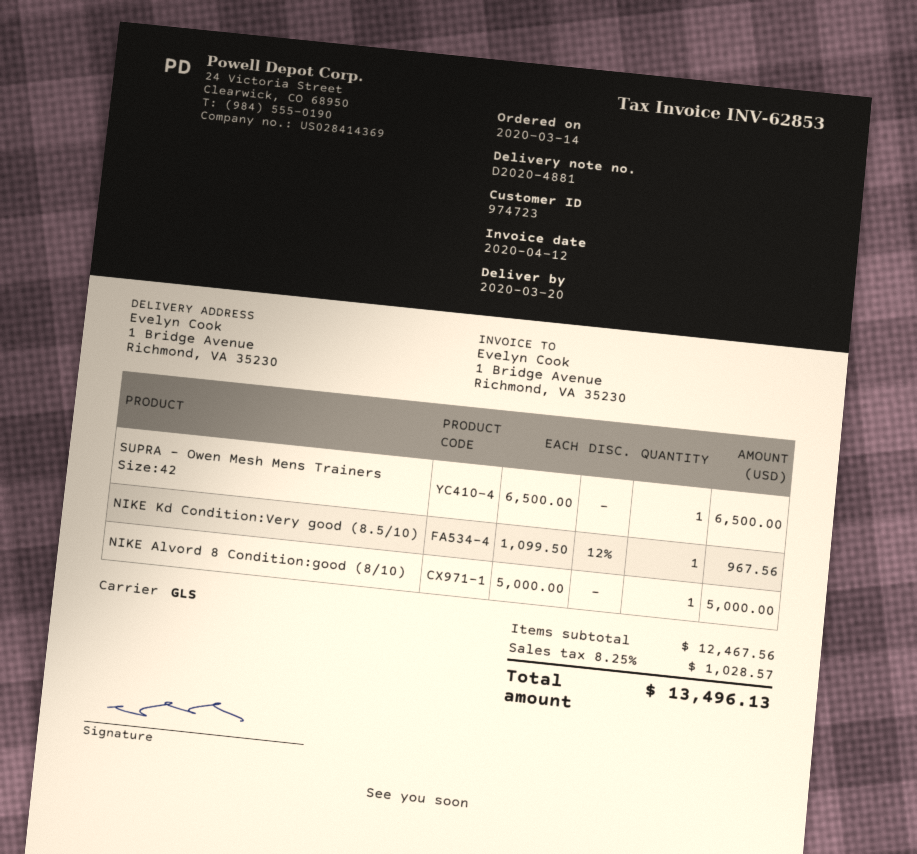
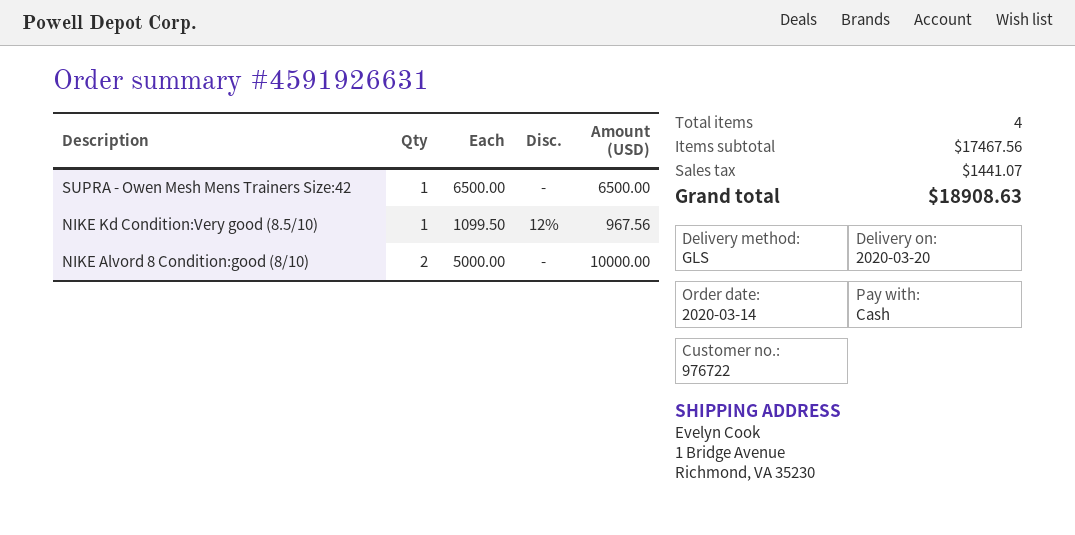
customer number: 974723 -> 976722
NIKE Alvord 8 Condition:good (8/10): 1 x 5000.00 = 5000.00 -> 2 x 5000.00 = 10000.00
subtotal: 12467.56 -> 17467.56
tax: 1028.57 -> 1441.07
total: 13496.13 -> 18908.63

